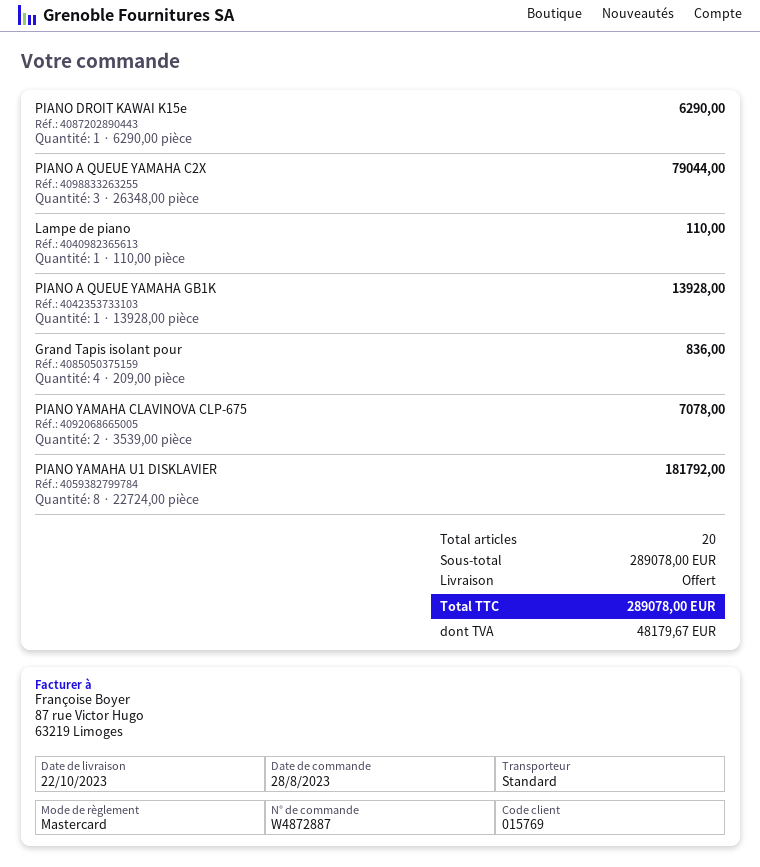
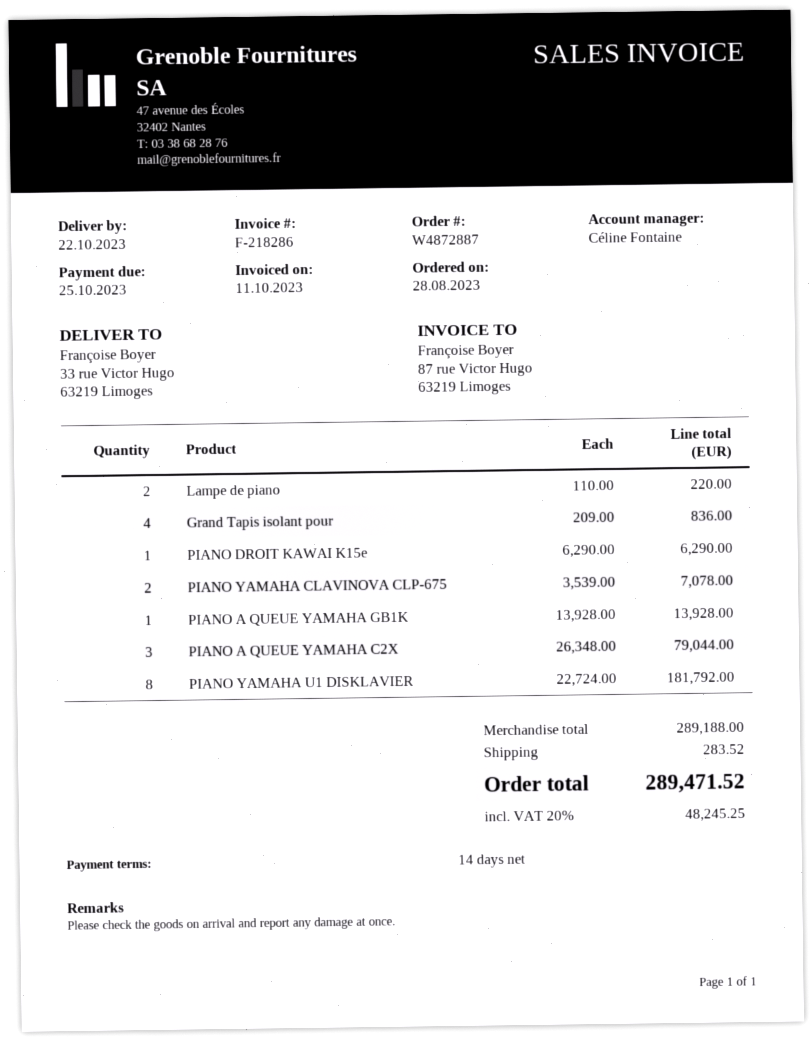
Lampe de piano: 1 x 110.00 = 110.00 -> 2 x 110.00 = 220.00
subtotal: 289078.00 -> 289188.00
shipping: 0.00 -> 283.52
tax: 48179.67 -> 48245.25
total: 289078.00 -> 289471.52

